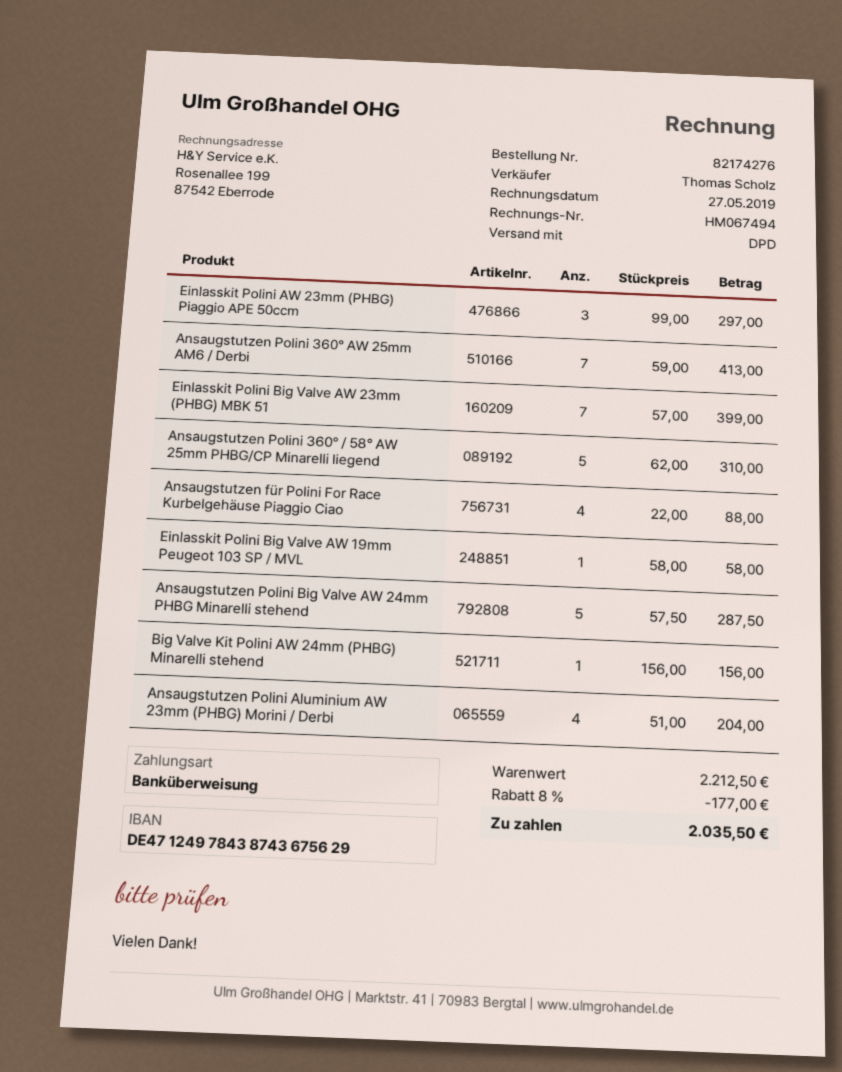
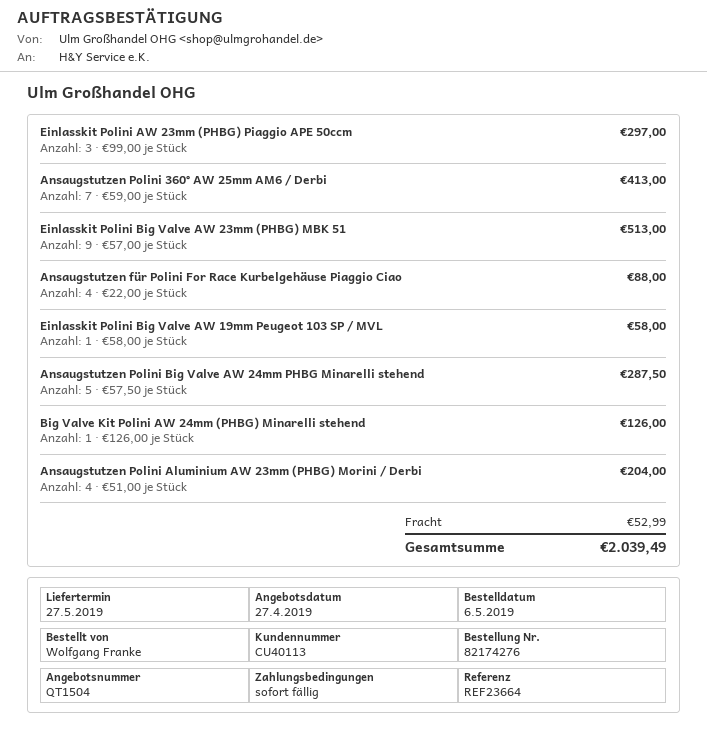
Einlasskit Polini Big Valve AW 23mm (PHBG) MBK 51: 7 x 57.00 = 399.00 -> 9 x 57.00 = 513.00
Ansaugstutzen Polini 360° / 58° AW 25mm PHBG/CP Minarelli liegend: 5 x 62.00 = 310.00 -> none
Big Valve Kit Polini AW 24mm (PHBG) Minarelli stehend: 1 x 156.00 = 156.00 -> 1 x 126.00 = 126.00
discount: 8% = 177.00 -> none
shipping: none -> 52.99
total: 2035.50 -> 2039.49

